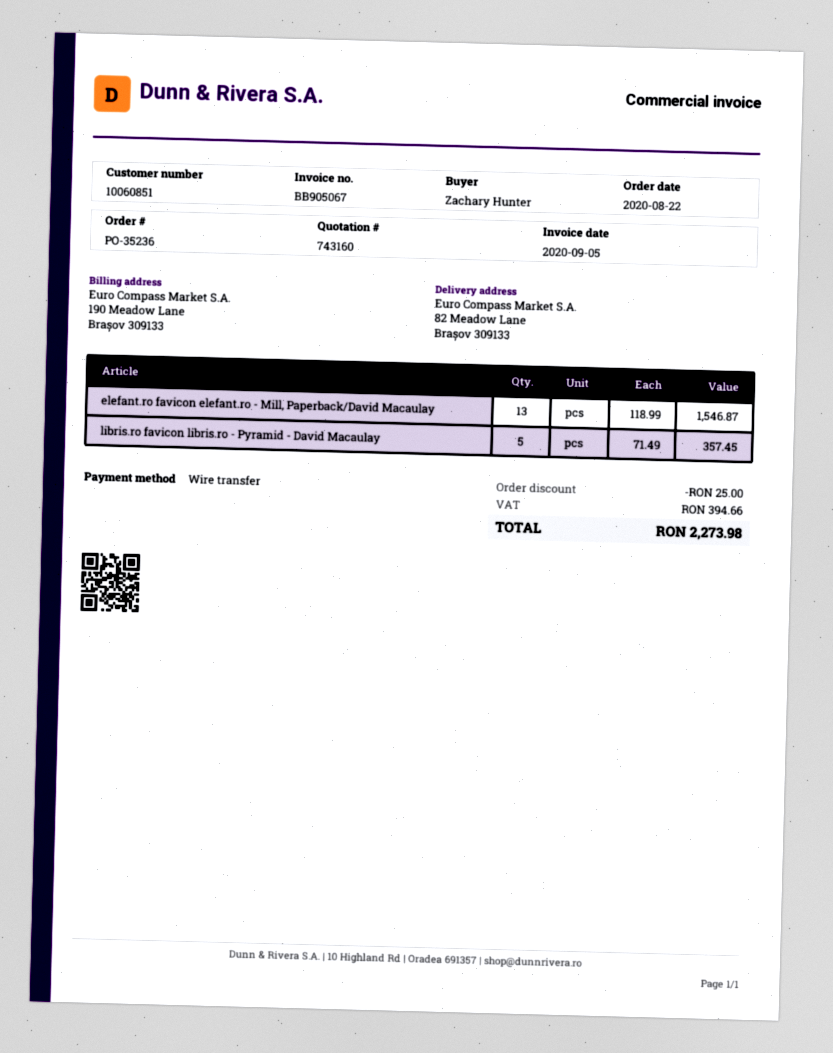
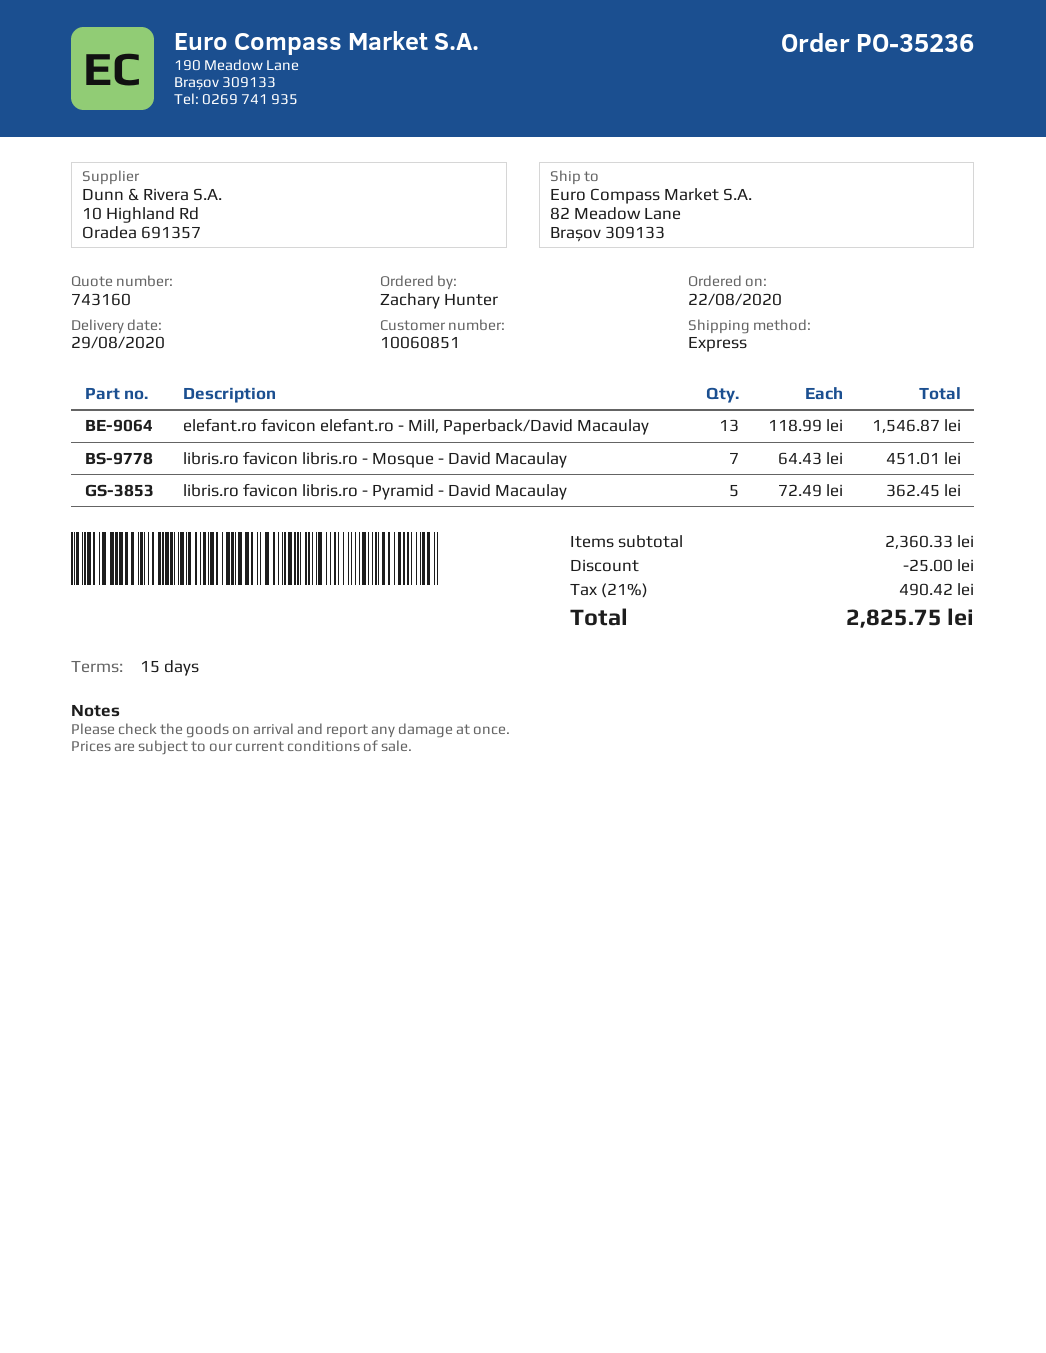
libris.ro favicon libris.ro - Pyramid - David Macaulay: 5 x 71.49 = 357.45 -> 5 x 72.49 = 362.45
libris.ro favicon libris.ro - Mosque - David Macaulay: none -> 7 x 64.43 = 451.01
tax: 394.66 -> 490.42
total: 2273.98 -> 2825.75

